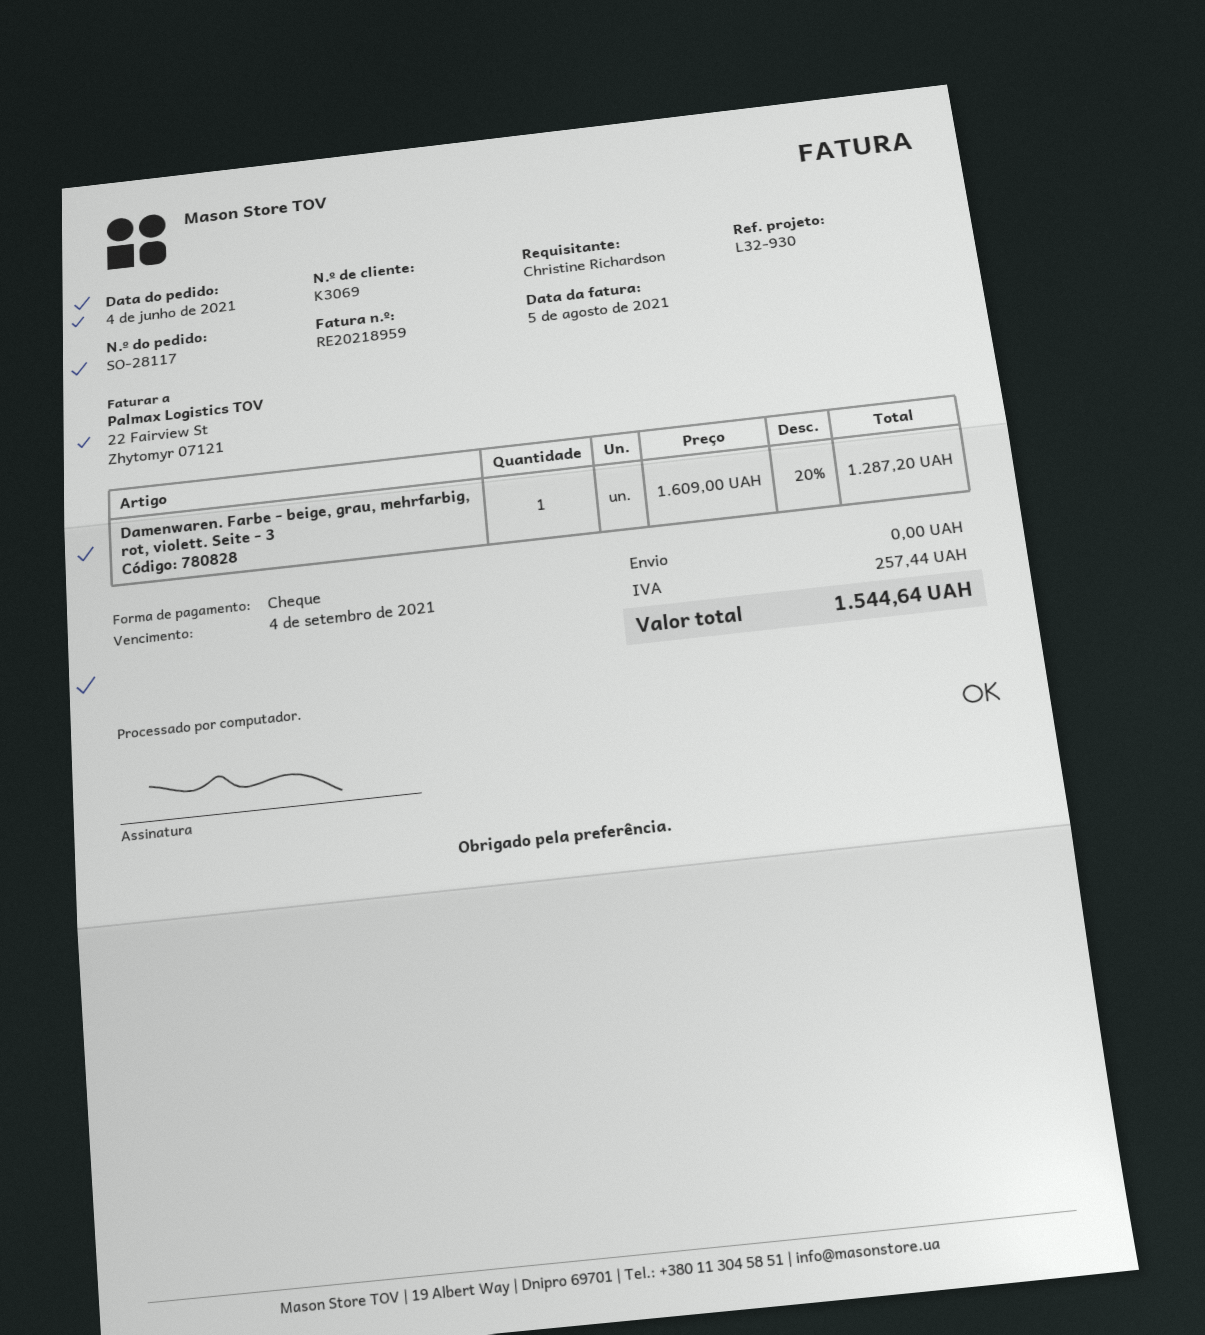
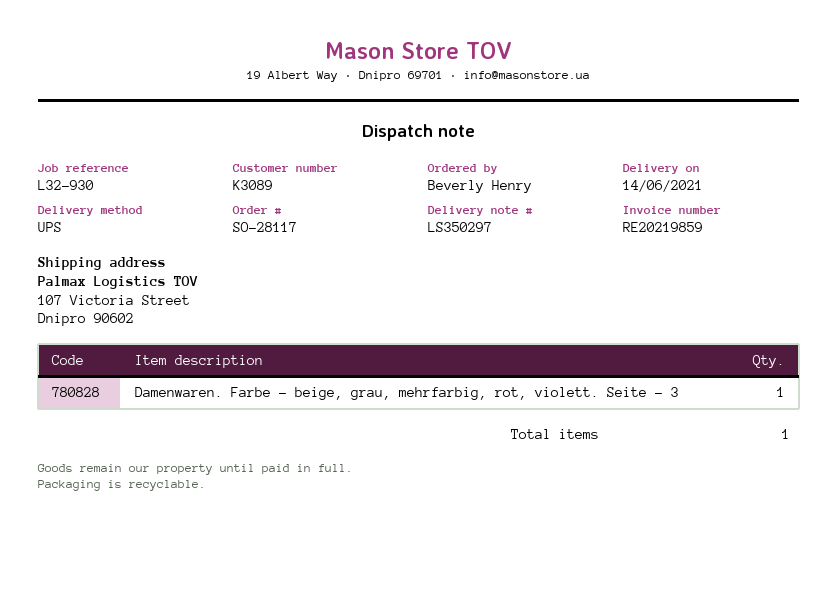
invoice number: RE20218959 -> RE20219859
customer number: K3069 -> K3089
ordered by: Christine Richardson -> Beverly Henry

